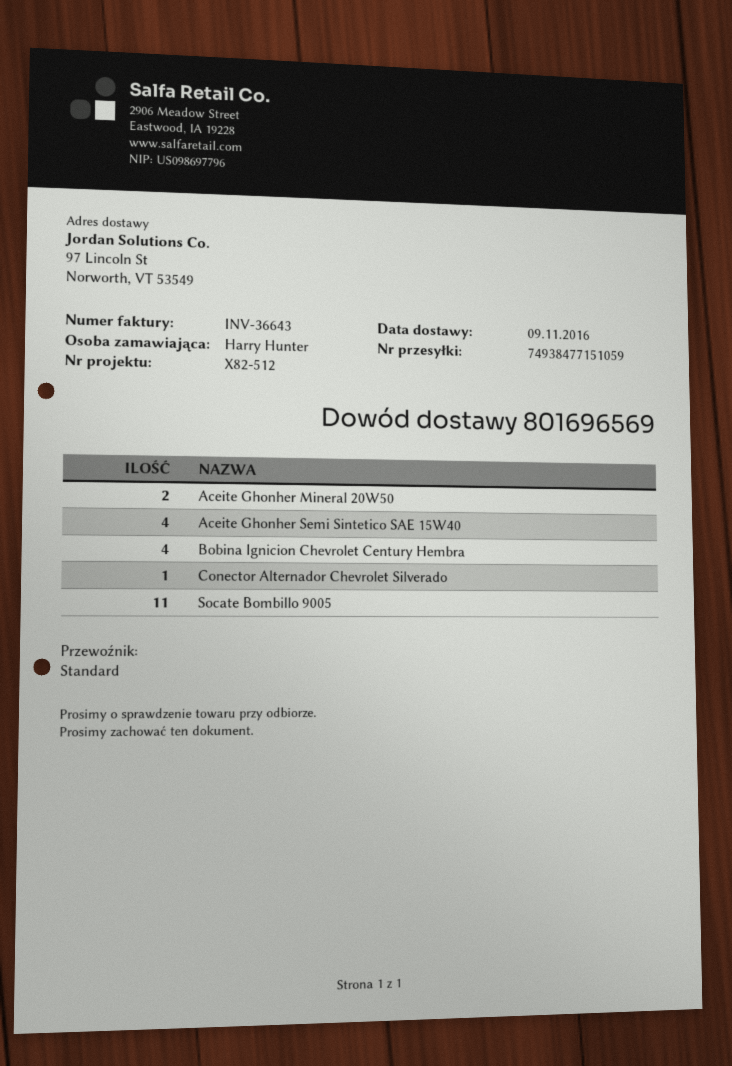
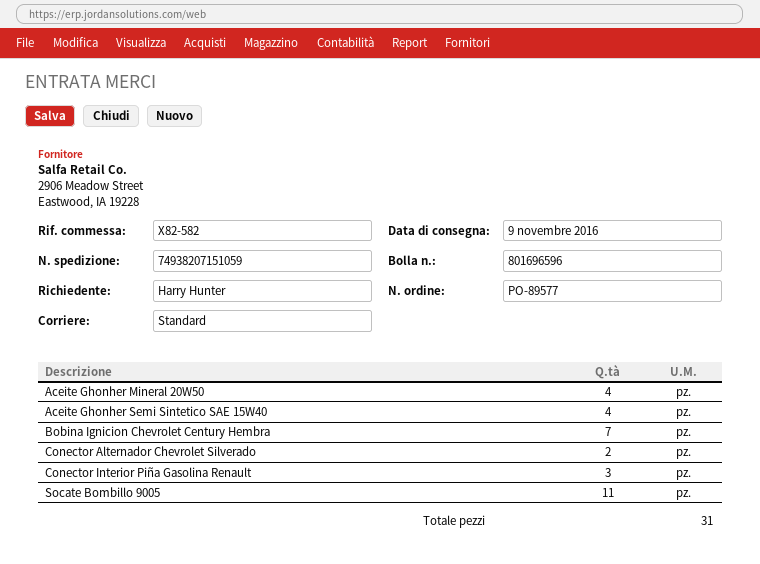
delivery note number: 801696569 -> 801696596
reference: X82-512 -> X82-582
tracking number: 74938477151059 -> 74938207151059
Aceite Ghonher Mineral 20W50: 2 -> 4
Bobina Ignicion Chevrolet Century Hembra: 4 -> 7
Conector Alternador Chevrolet Silverado: 1 -> 2
Conector Interior Piña Gasolina Renault: none -> 3

